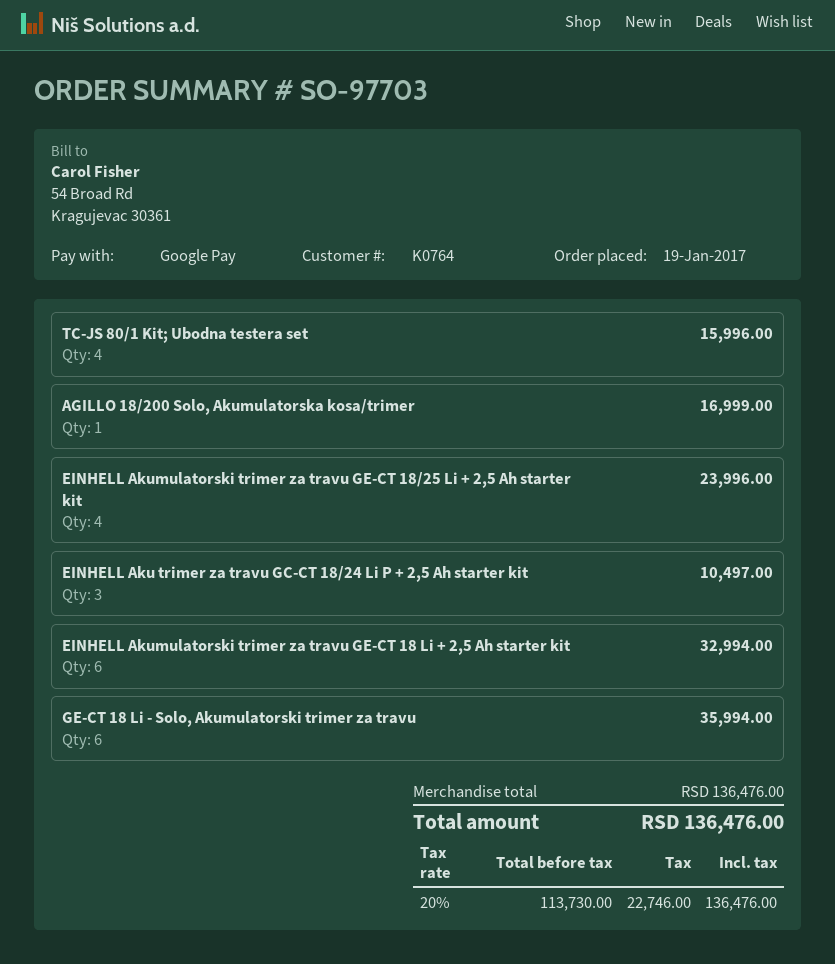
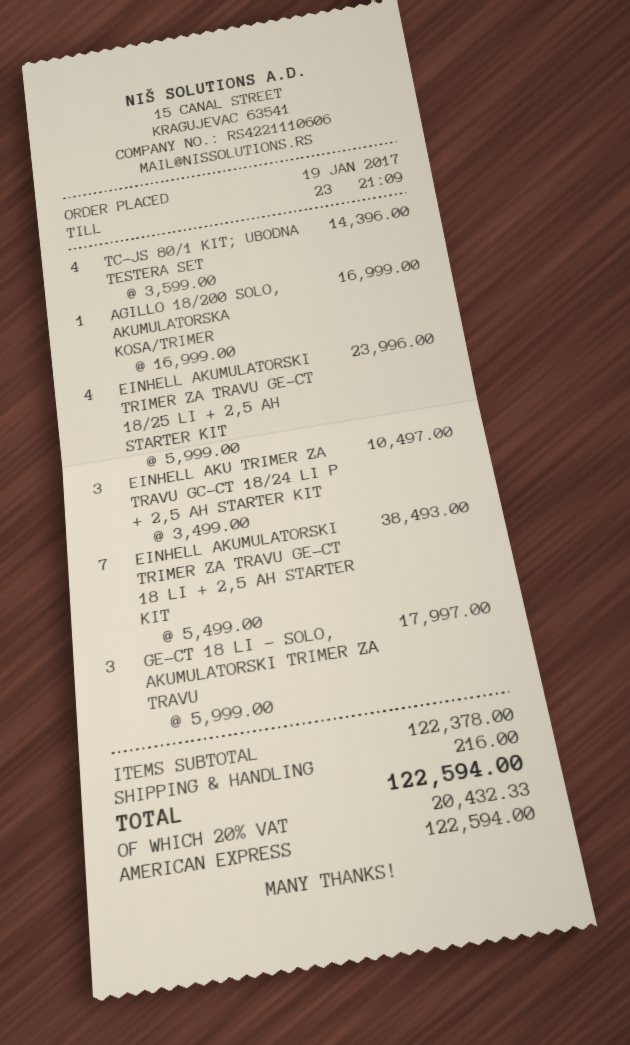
payment method: Google Pay -> American Express
TC-JS 80/1 Kit; Ubodna testera set: 4 for 15996.00 -> 4 for 14396.00
EINHELL Akumulatorski trimer za travu GE-CT 18 Li + 2,5 Ah starter kit: 6 for 32994.00 -> 7 for 38493.00
GE-CT 18 Li - Solo, Akumulatorski trimer za travu: 6 for 35994.00 -> 3 for 17997.00
subtotal: 136476.00 -> 122378.00
shipping: none -> 216.00
tax: 20% = 22746.00 -> 20% = 20432.33
total: 136476.00 -> 122594.00

